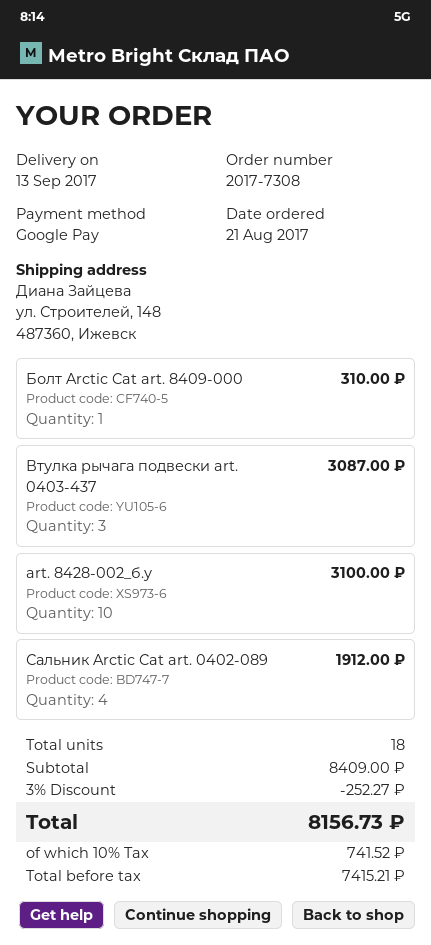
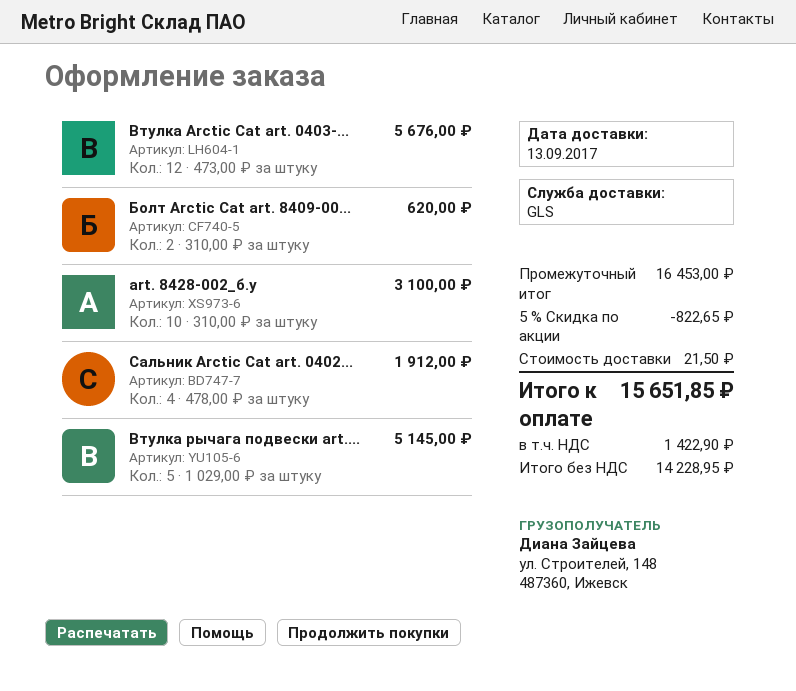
Болт Arctic Cat art. 8409-000: 1 for 310.00 -> 2 for 620.00
Втулка рычага подвески art. 0403-437: 3 for 3087.00 -> 5 for 5145.00
Втулка Arctic Cat art. 0403-...: none -> 12 for 5676.00
subtotal: 8409.00 -> 16453.00
discount: 3% = 252.27 -> 5% = 822.65
shipping: none -> 21.50
net: 7415.21 -> 14228.95
tax: 741.52 -> 1422.90
total: 8156.73 -> 15651.85

